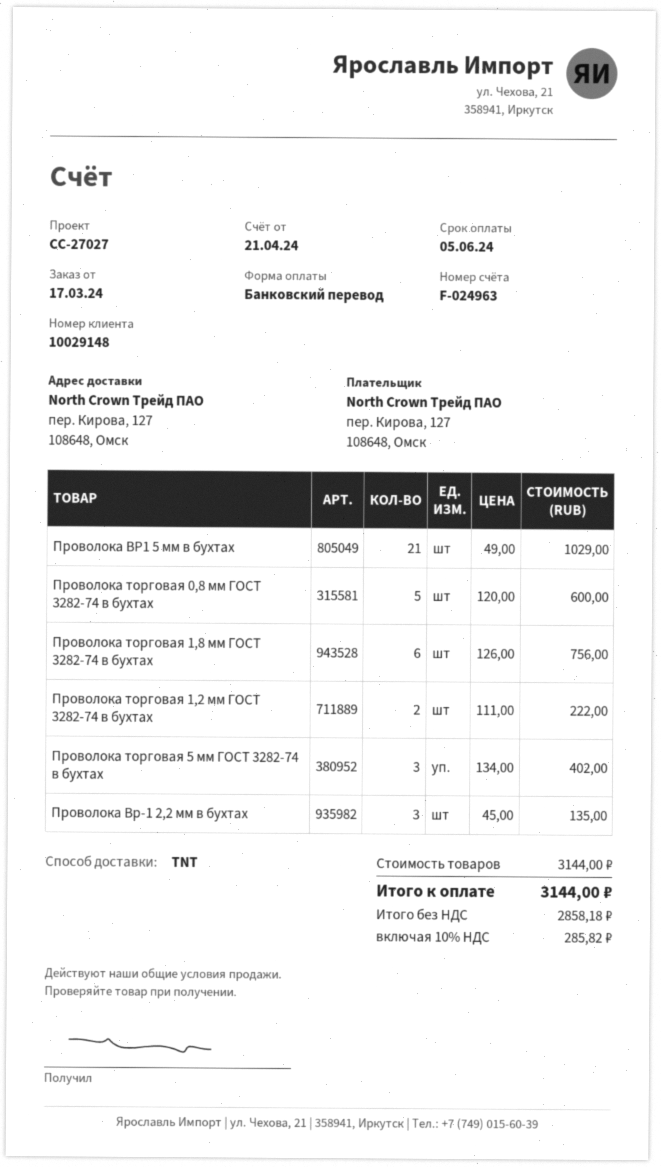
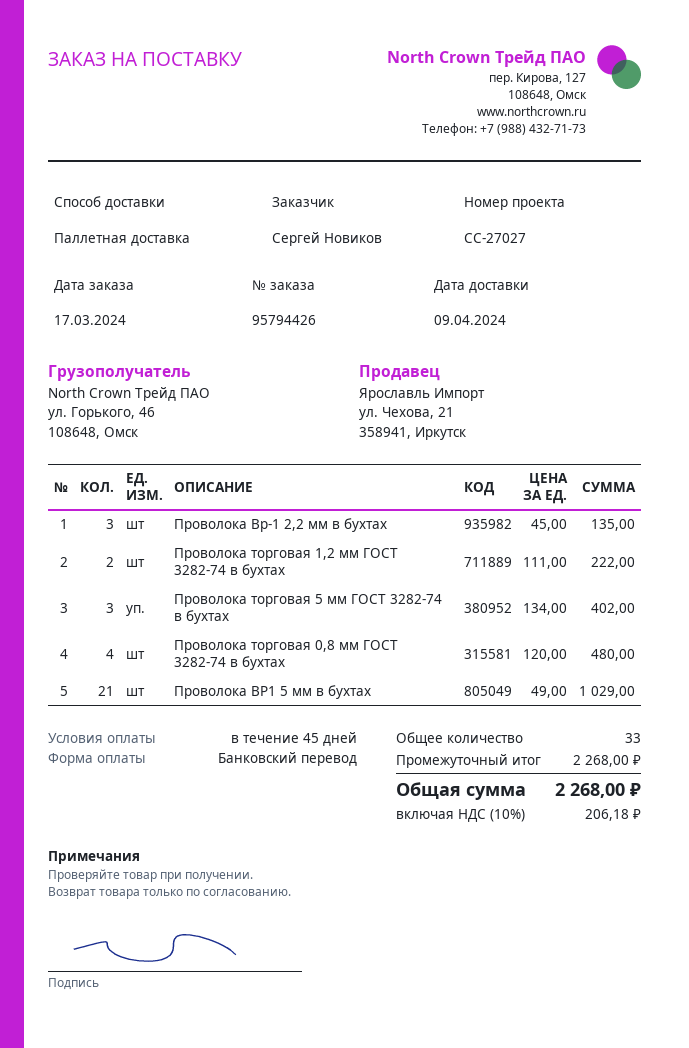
shipping method: TNT -> pallet freight
ship to: пер. Кирова, 127, 108648, Омск -> ул. Горького, 46, 108648, Омск
Проволока торговая 0,8 мм ГОСТ 3282-74 в бухтах: 5 x 120.00 = 600.00 -> 4 x 120.00 = 480.00
Проволока торговая 1,8 мм ГОСТ 3282-74 в бухтах: 6 x 126.00 = 756.00 -> none
subtotal: 3144.00 -> 2268.00
tax: 10% = 285.82 -> 10% = 206.18
total: 3144.00 -> 2268.00

